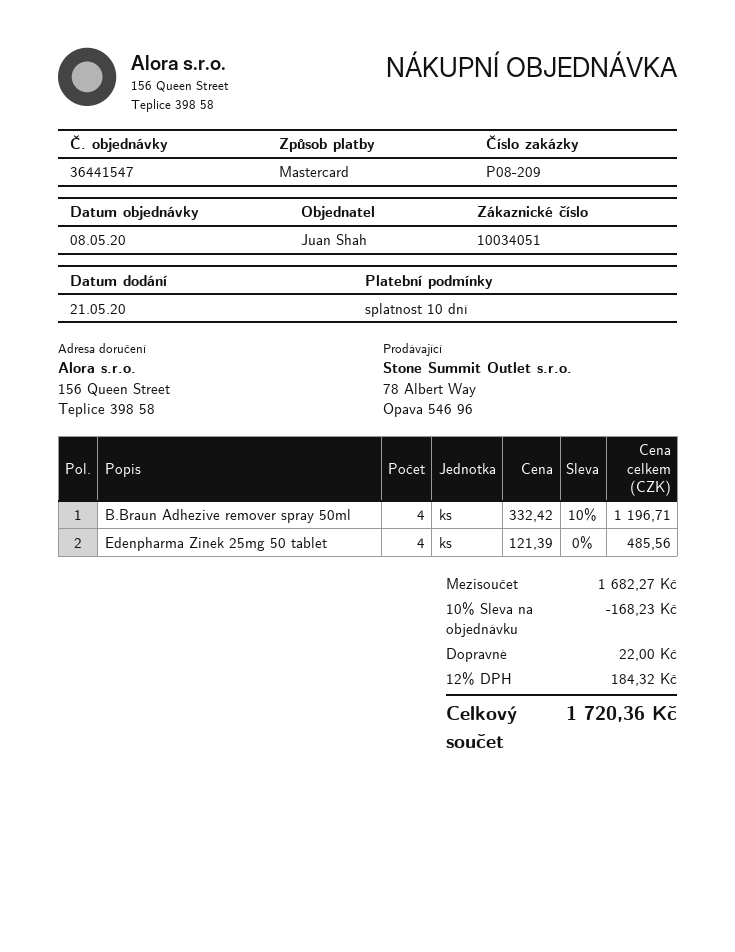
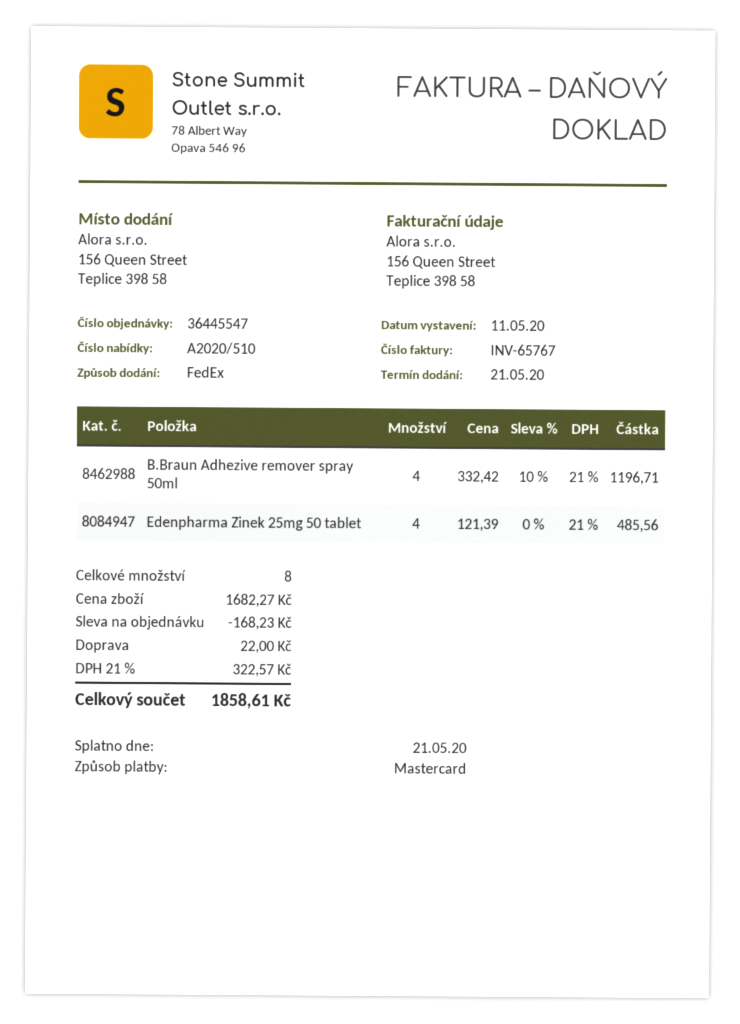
order number: 36441547 -> 36445547
tax: 12% = 184.32 -> 21% = 322.57
total: 1720.36 -> 1858.61

